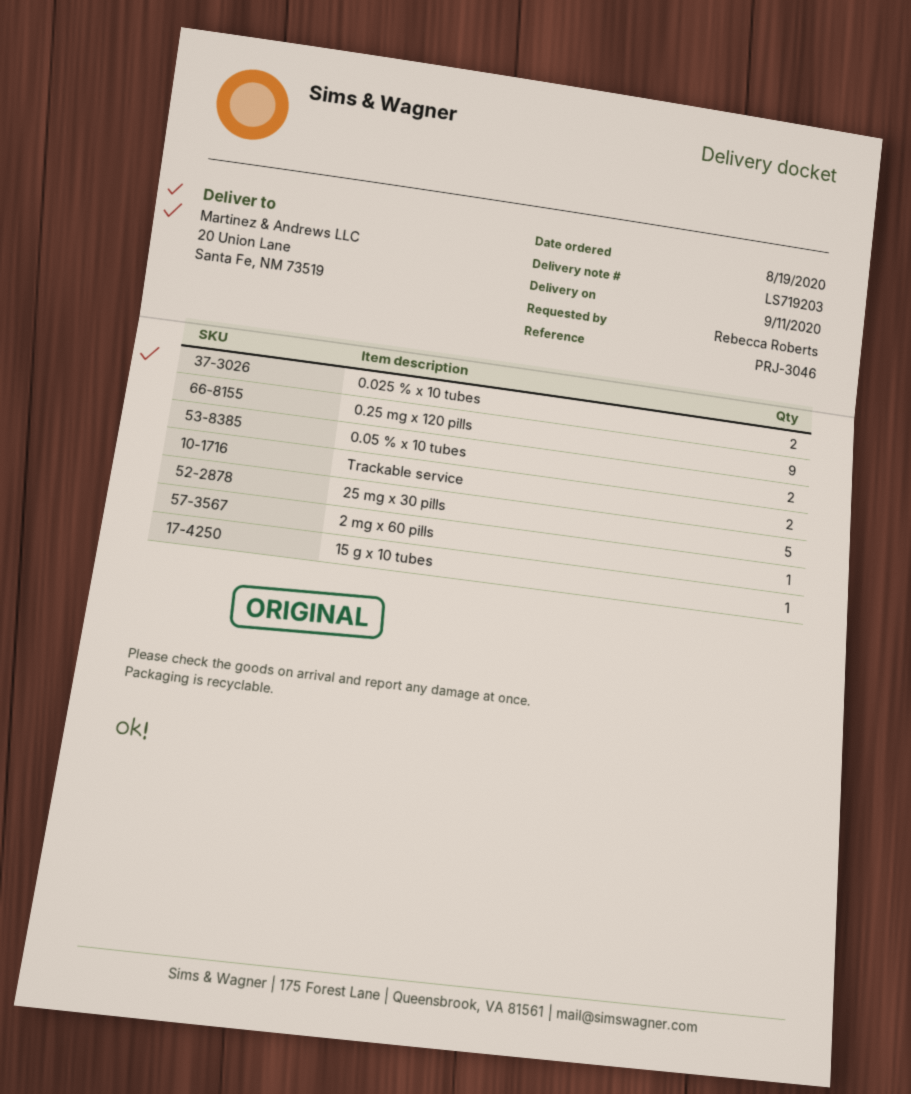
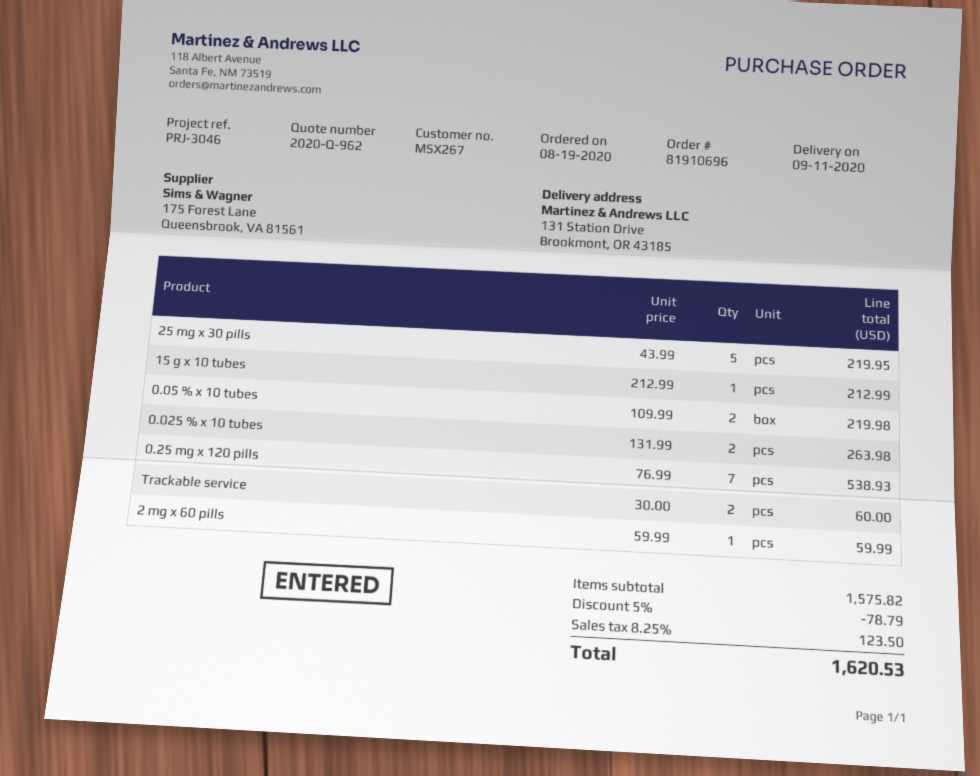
ship to: 20 Union Lane, Santa Fe, NM 73519 -> 131 Station Drive, Brookmont, OR 43185
0.25 mg x 120 pills: 9 -> 7

